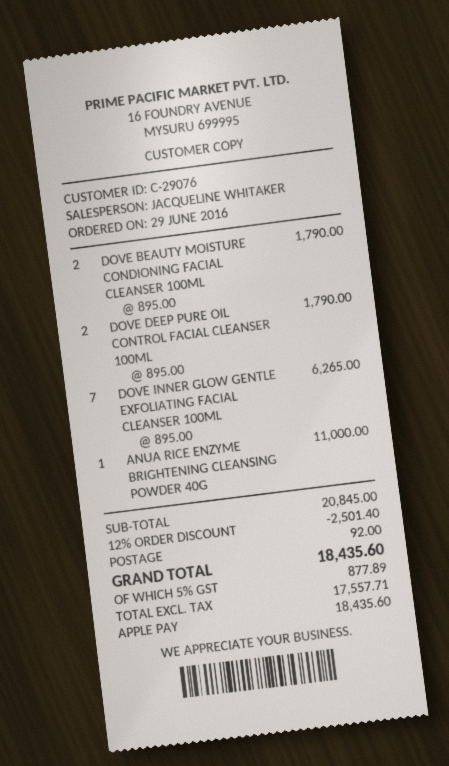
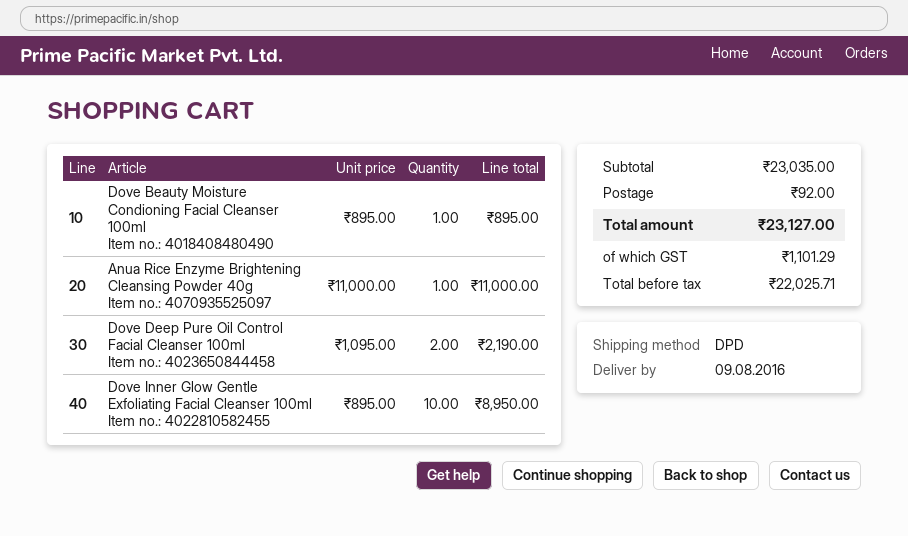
DOVE BEAUTY MOISTURE CONDIONING FACIAL CLEANSER 100ML: 2 x 895.00 = 1790.00 -> 1 x 895.00 = 895.00
DOVE DEEP PURE OIL CONTROL FACIAL CLEANSER 100ML: 2 x 895.00 = 1790.00 -> 2 x 1095.00 = 2190.00
DOVE INNER GLOW GENTLE EXFOLIATING FACIAL CLEANSER 100ML: 7 x 895.00 = 6265.00 -> 10 x 895.00 = 8950.00
subtotal: 20845.00 -> 23035.00
discount: 12% = 2501.40 -> none
net: 17557.71 -> 22025.71
tax: 877.89 -> 1101.29
total: 18435.60 -> 23127.00

